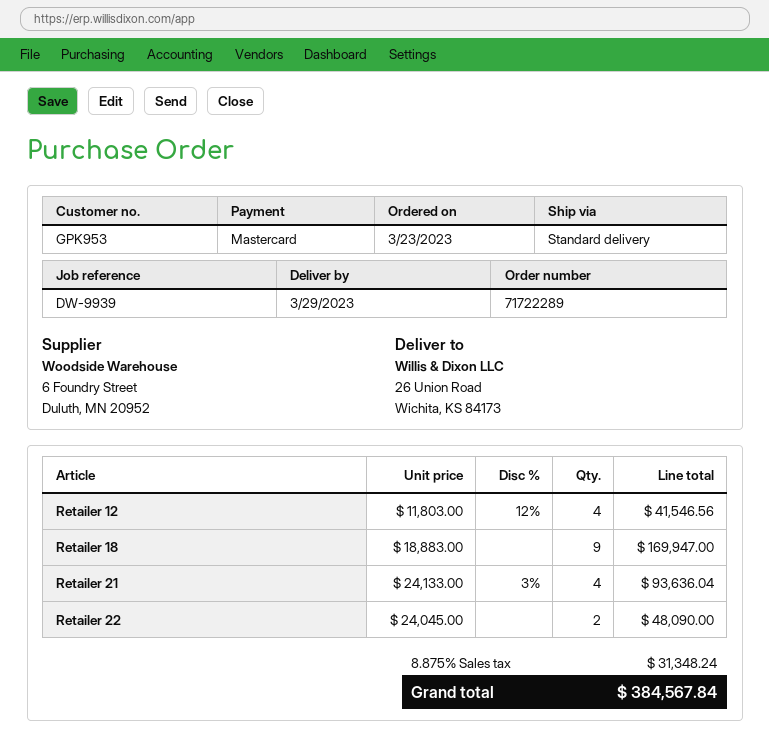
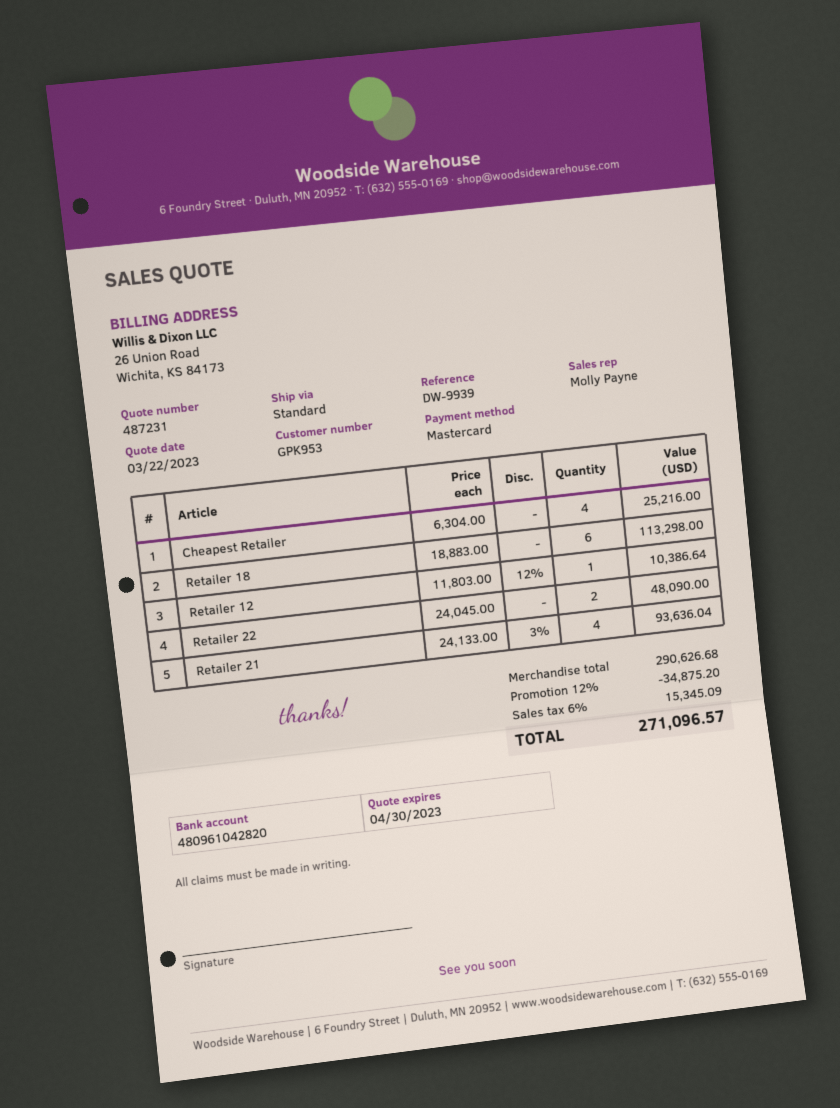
Retailer 12: 4 x 11803.00 - 12% = 41546.56 -> 1 x 11803.00 - 12% = 10386.64
Retailer 18: 9 x 18883.00 = 169947.00 -> 6 x 18883.00 = 113298.00
Cheapest Retailer: none -> 4 x 6304.00 = 25216.00
discount: none -> 12% = 34875.20
tax: 8.875% = 31348.24 -> 6% = 15345.09
total: 384567.84 -> 271096.57

